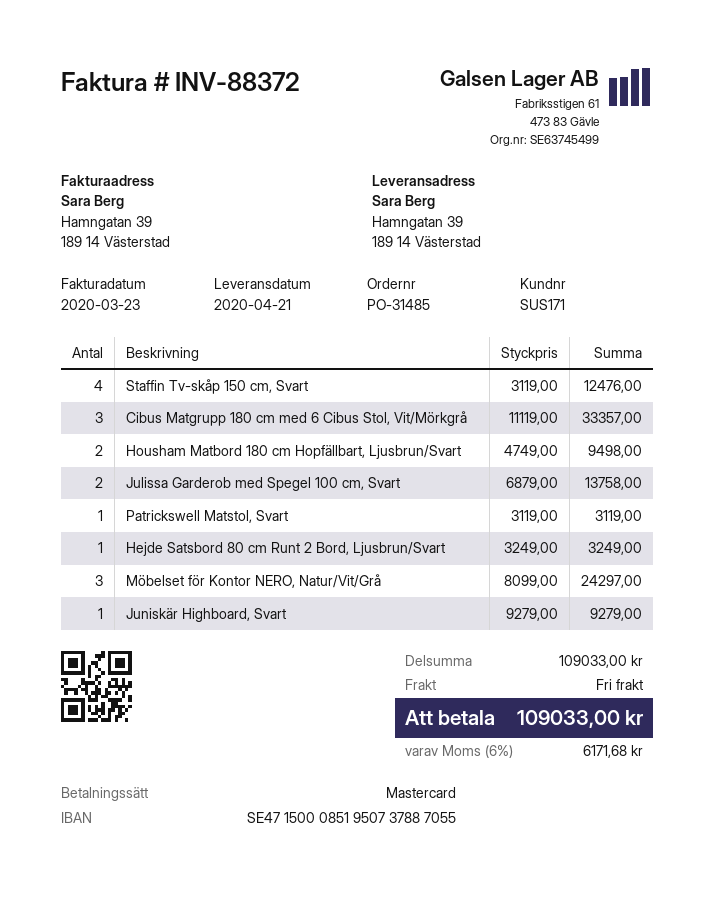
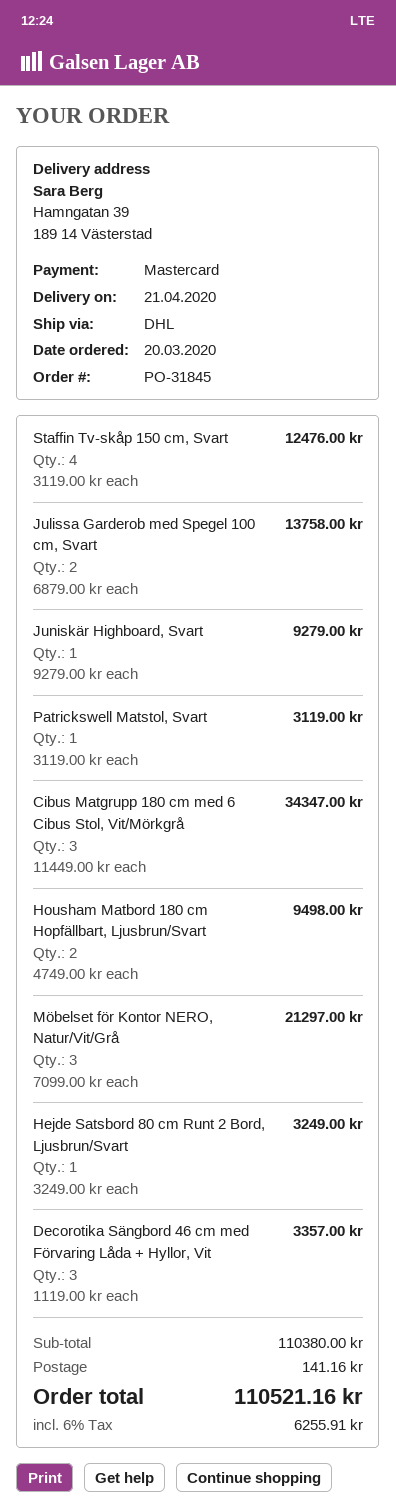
order number: PO-31485 -> PO-31845
Cibus Matgrupp 180 cm med 6 Cibus Stol, Vit/Mörkgrå: 3 x 11119.00 = 33357.00 -> 3 x 11449.00 = 34347.00
Möbelset för Kontor NERO, Natur/Vit/Grå: 3 x 8099.00 = 24297.00 -> 3 x 7099.00 = 21297.00
Decorotika Sängbord 46 cm med Förvaring Låda + Hyllor, Vit: none -> 3 x 1119.00 = 3357.00
subtotal: 109033.00 -> 110380.00
shipping: 0.00 -> 141.16
tax: 6% = 6171.68 -> 6% = 6255.91
total: 109033.00 -> 110521.16

